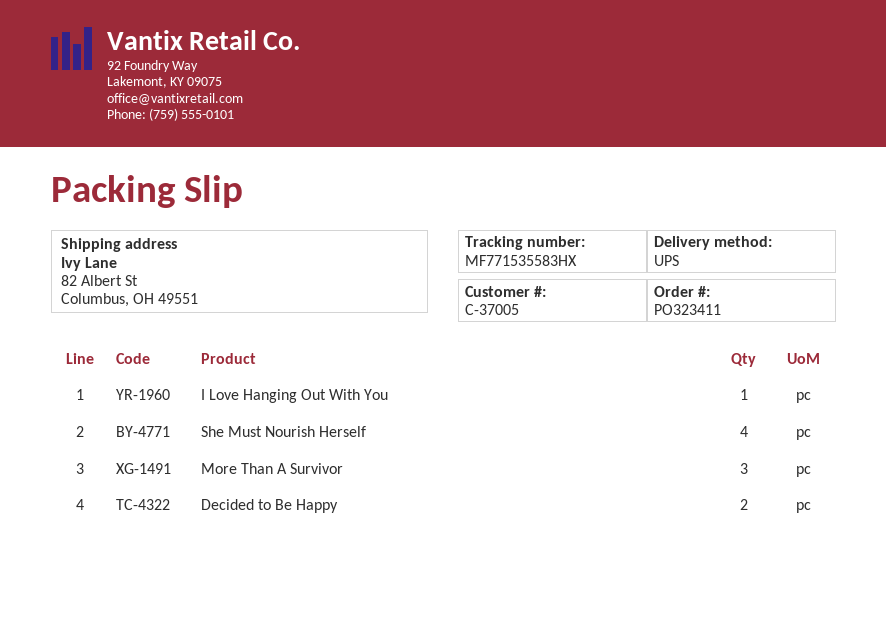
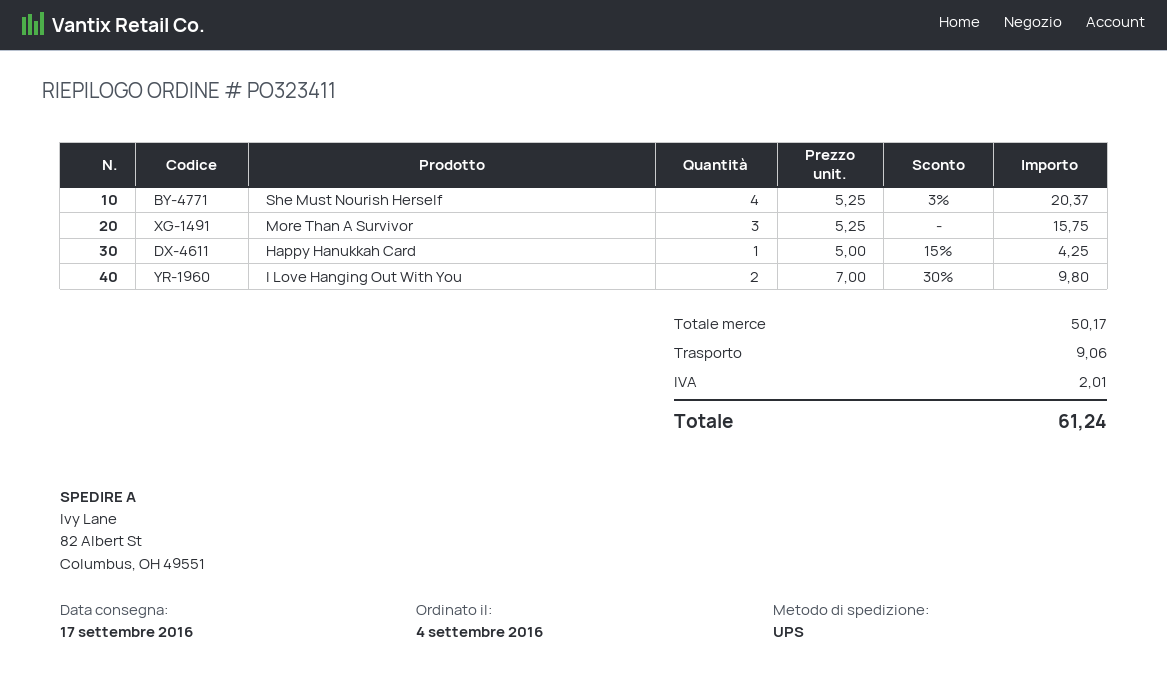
I Love Hanging Out With You: 1 -> 2
Decided to Be Happy: 2 -> none
Happy Hanukkah Card: none -> 1

